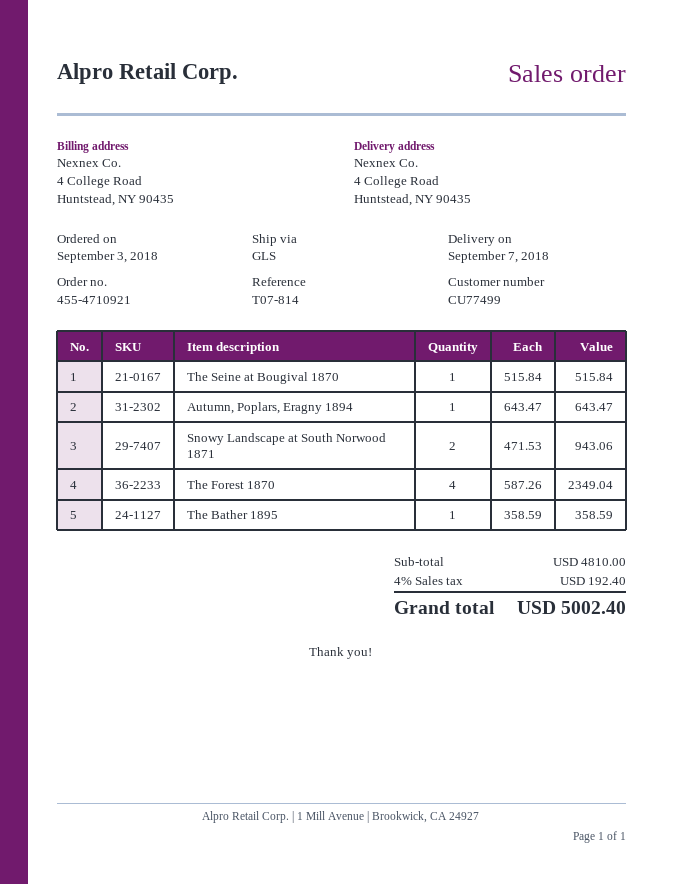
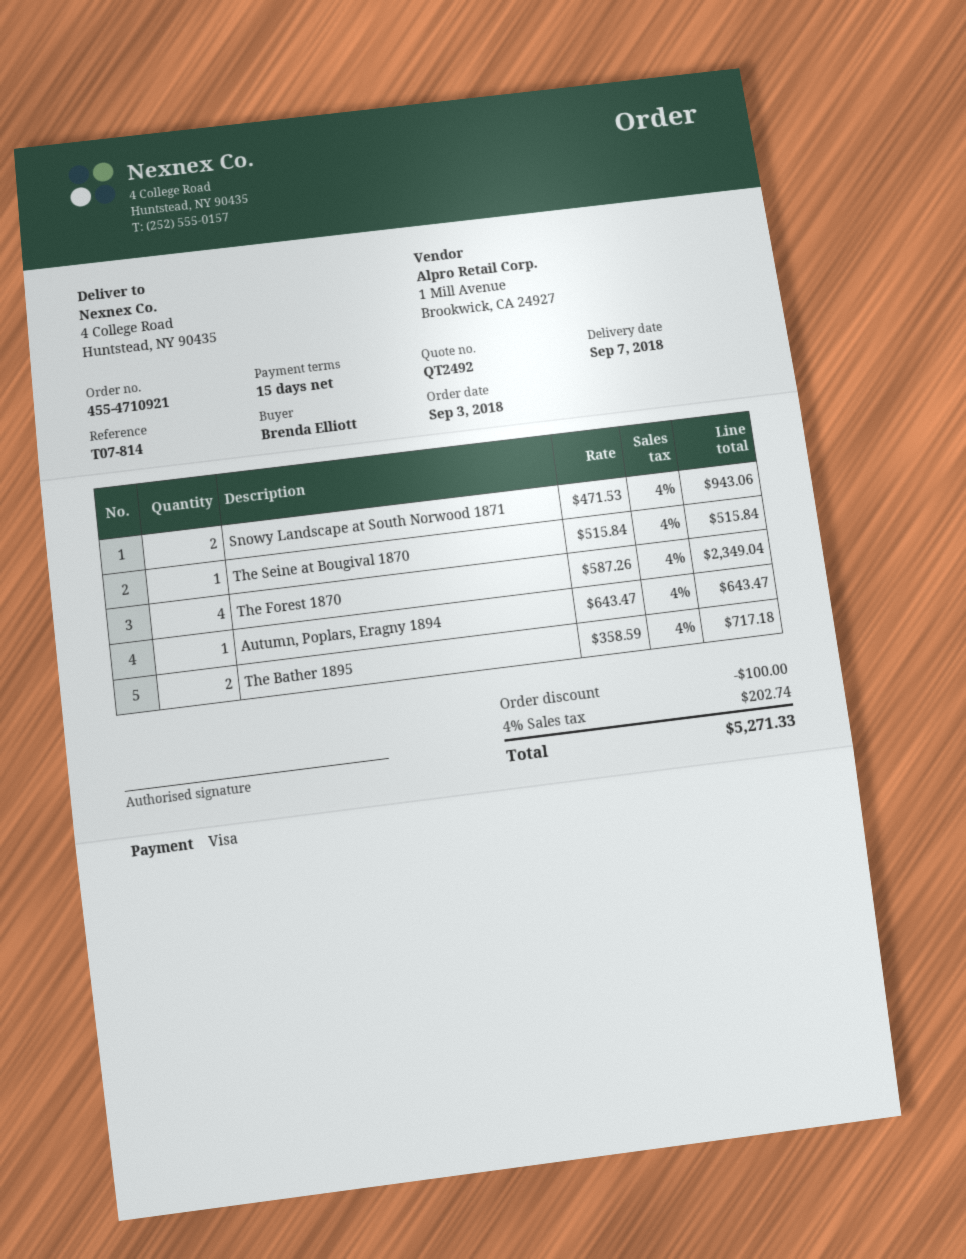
The Bather 1895: 1 x 358.59 = 358.59 -> 2 x 358.59 = 717.18
discount: none -> 100.00
tax: 4% = 192.40 -> 4% = 202.74
total: 5002.40 -> 5271.33

